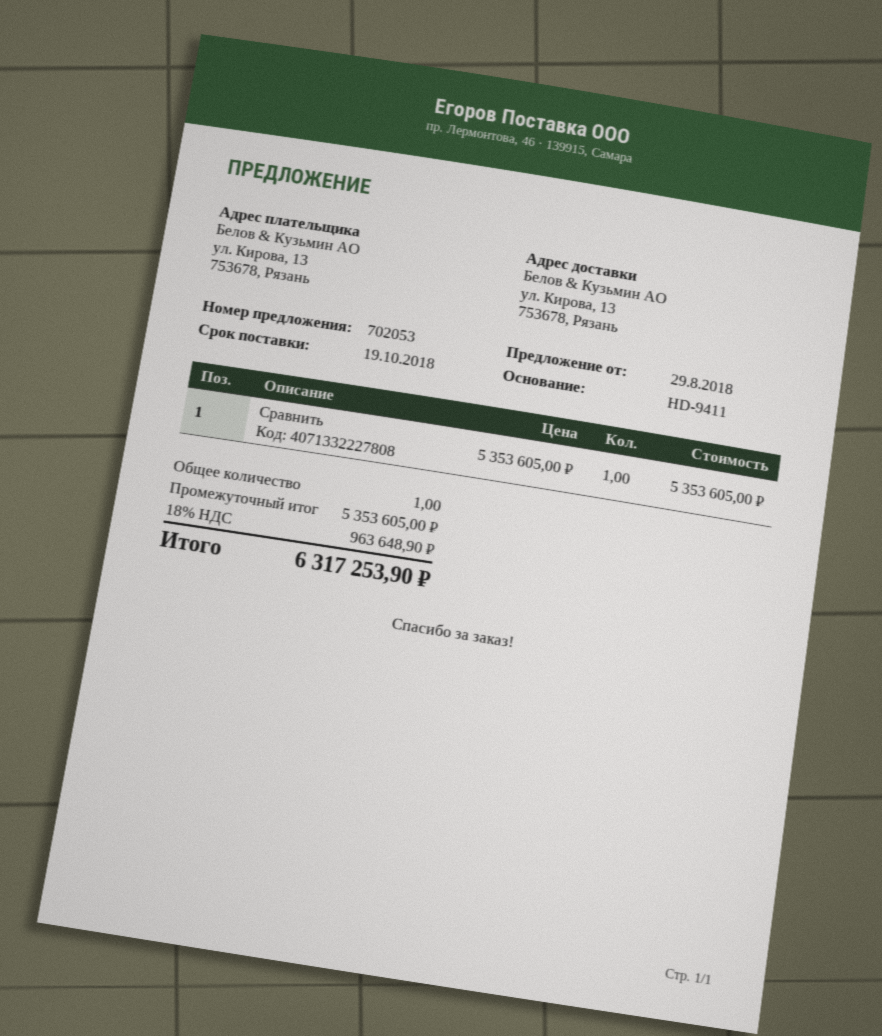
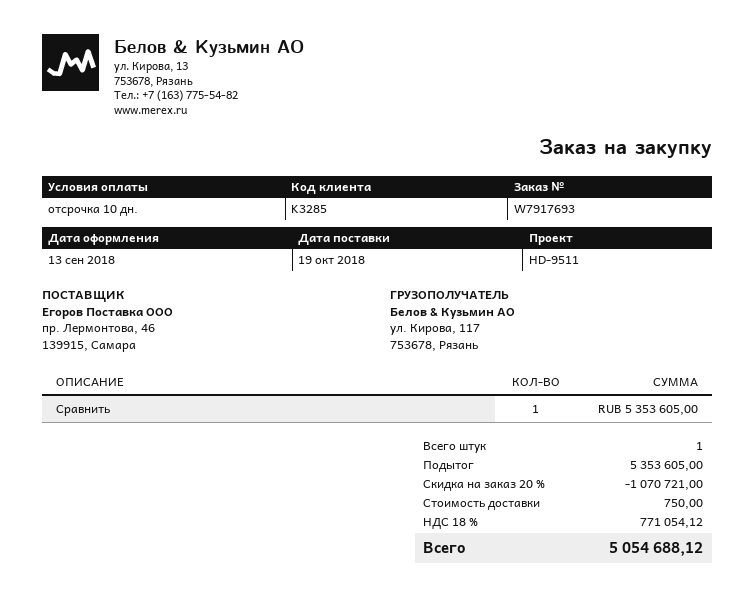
reference: HD-9411 -> HD-9511
ship to: ул. Кирова, 13, 753678, Рязань -> ул. Кирова, 117, 753678, Рязань
discount: none -> 20% = 1070721.00
shipping: none -> 750.00
tax: 18% = 963648.90 -> 18% = 771054.12
total: 6317253.90 -> 5054688.12

